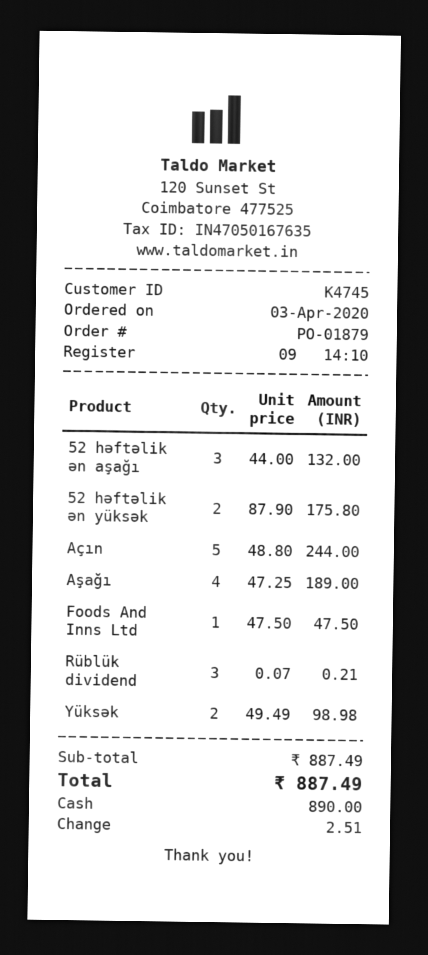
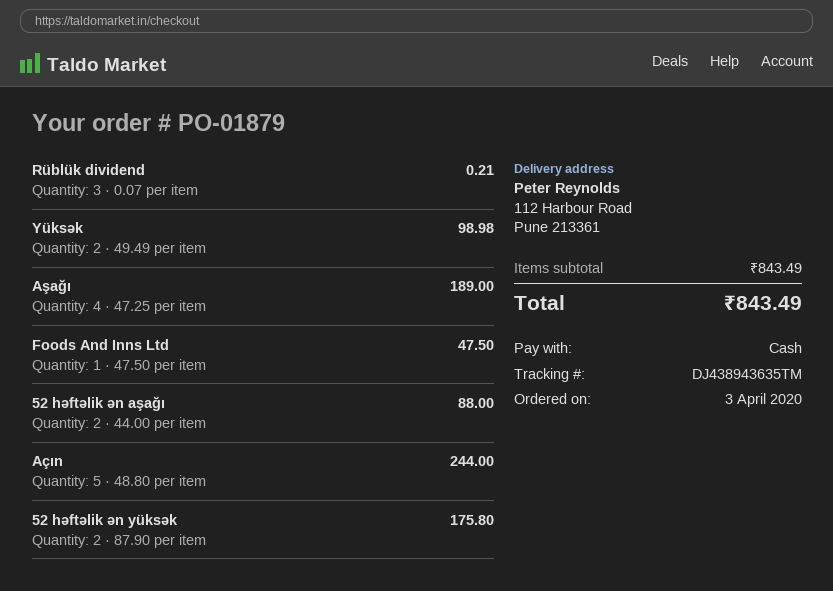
52 həftəlik ən aşağı: 3 x 44.00 = 132.00 -> 2 x 44.00 = 88.00
subtotal: 887.49 -> 843.49
total: 887.49 -> 843.49

